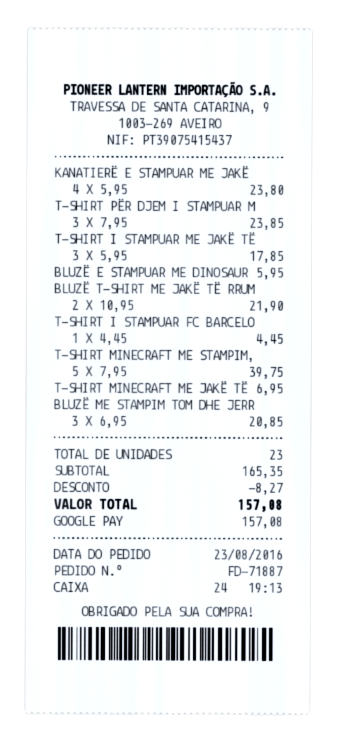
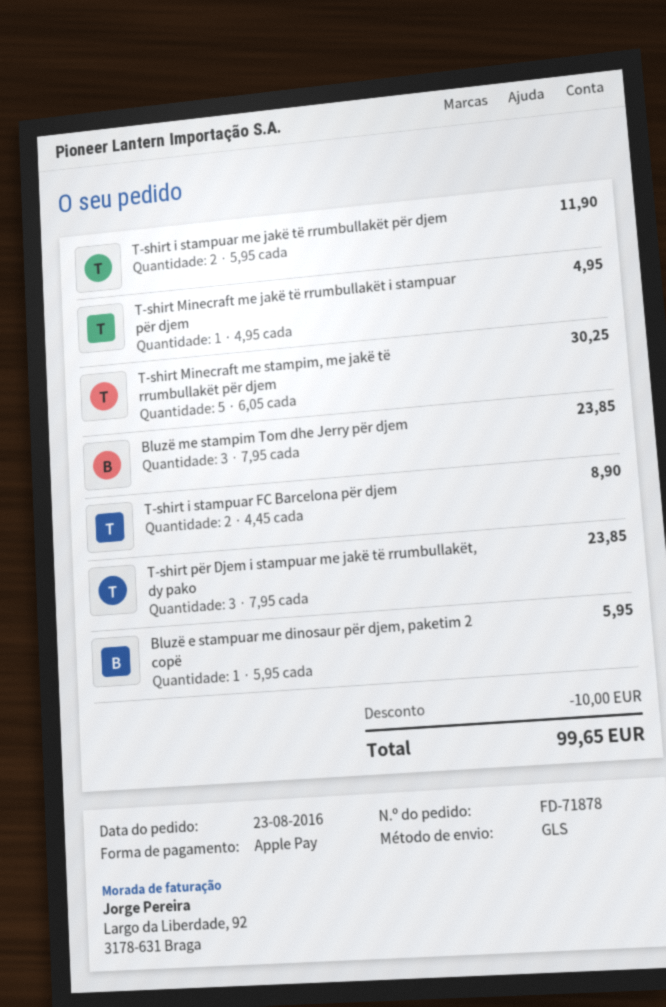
order number: FD-71887 -> FD-71878
payment method: Google Pay -> Apple Pay
KANATIERË E STAMPUAR ME JAKË: 4 x 5.95 = 23.80 -> none
T-SHIRT I STAMPUAR ME JAKË TË: 3 x 5.95 = 17.85 -> 2 x 5.95 = 11.90
BLUZË T-SHIRT ME JAKË TË RRUM: 2 x 10.95 = 21.90 -> none
T-SHIRT I STAMPUAR FC BARCELO: 1 x 4.45 = 4.45 -> 2 x 4.45 = 8.90
T-SHIRT MINECRAFT ME STAMPIM,: 5 x 7.95 = 39.75 -> 5 x 6.05 = 30.25
T-SHIRT MINECRAFT ME JAKË TË: 1 x 6.95 = 6.95 -> 1 x 4.95 = 4.95
BLUZË ME STAMPIM TOM DHE JERR: 3 x 6.95 = 20.85 -> 3 x 7.95 = 23.85
discount: 8.27 -> 10.00
total: 157.08 -> 99.65

